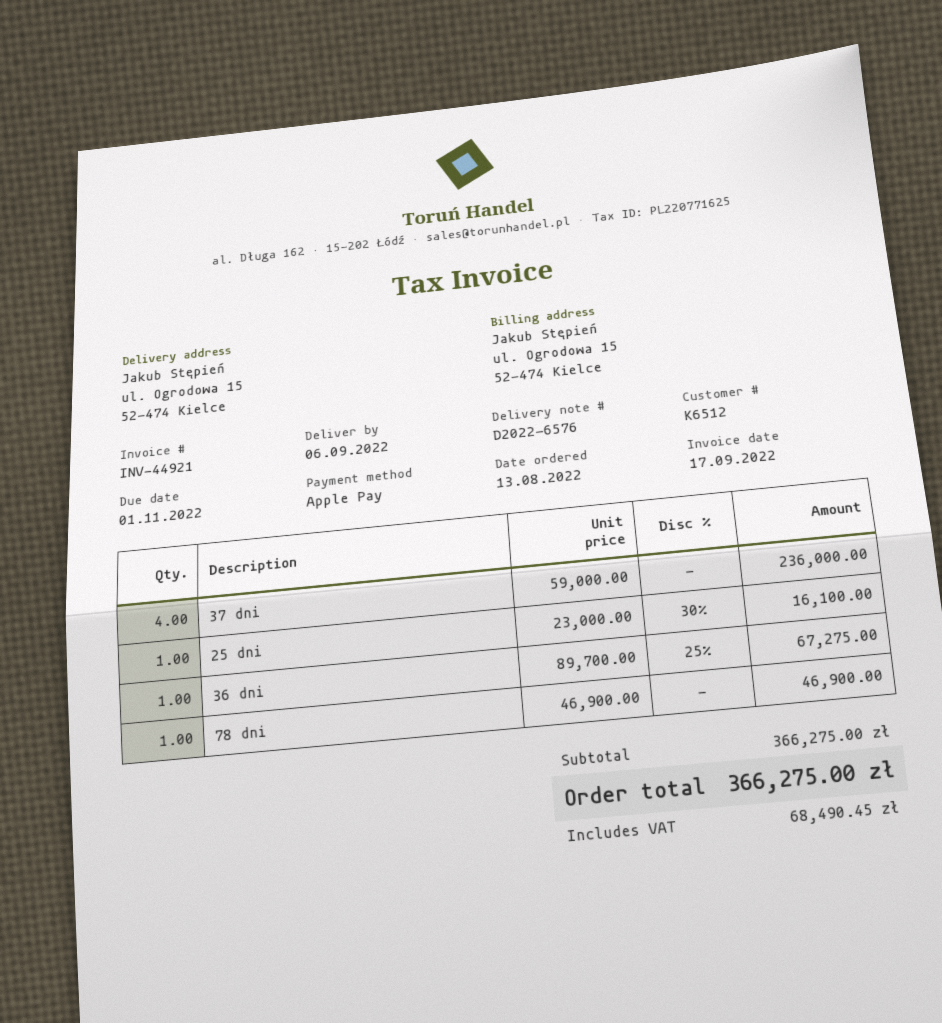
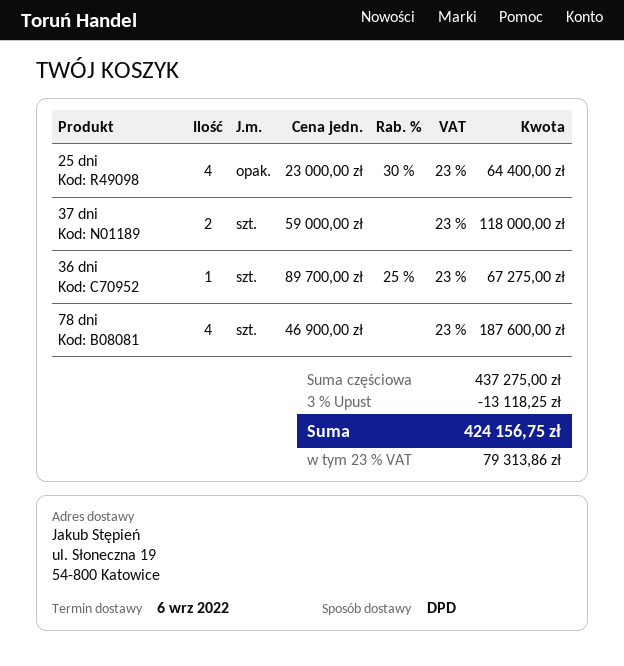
ship to: ul. Ogrodowa 15, 52-474 Kielce -> ul. Słoneczna 19, 54-800 Katowice
37 dni: 4 x 59000.00 = 236000.00 -> 2 x 59000.00 = 118000.00
25 dni: 1 x 23000.00 - 30% = 16100.00 -> 4 x 23000.00 - 30% = 64400.00
78 dni: 1 x 46900.00 = 46900.00 -> 4 x 46900.00 = 187600.00
subtotal: 366275.00 -> 437275.00
discount: none -> 3% = 13118.25
tax: 68490.45 -> 79313.86
total: 366275.00 -> 424156.75

